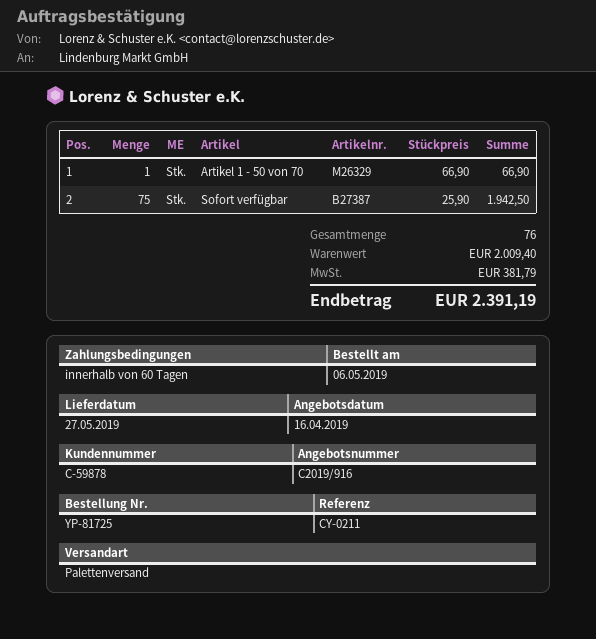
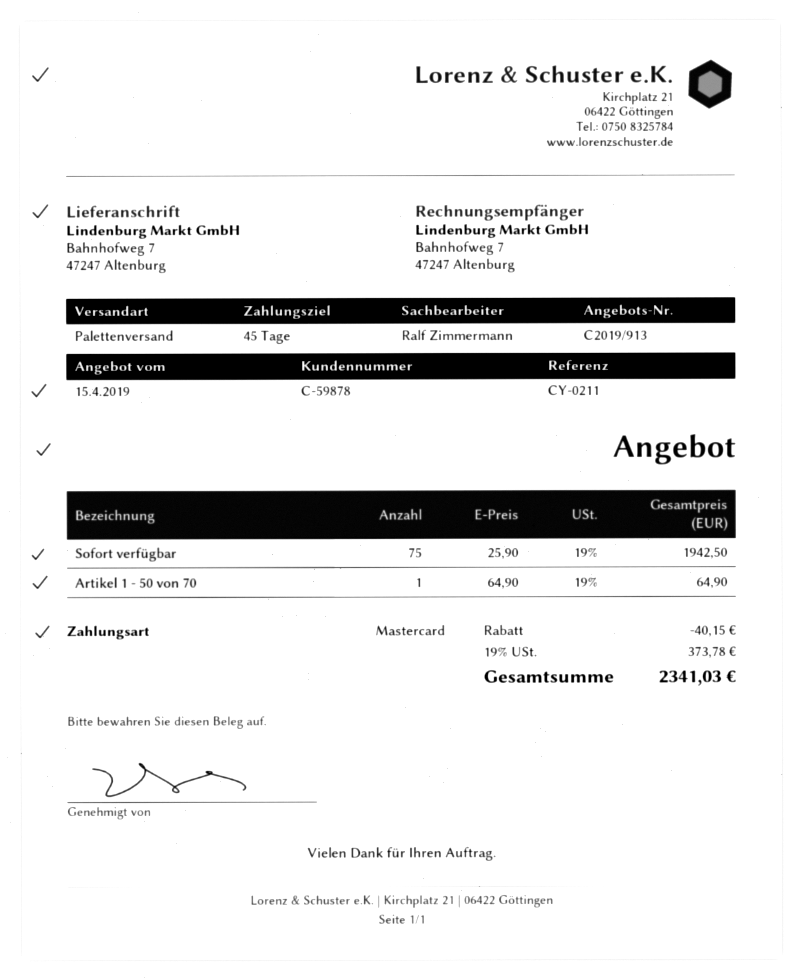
quote number: C2019/916 -> C2019/913
quote date: 2019-04-16 -> 2019-04-15
payment terms: 60 days -> 45 days
Artikel 1 - 50 von 70: 1 x 66.90 = 66.90 -> 1 x 64.90 = 64.90
discount: none -> 40.15
tax: 381.79 -> 373.78
total: 2391.19 -> 2341.03

